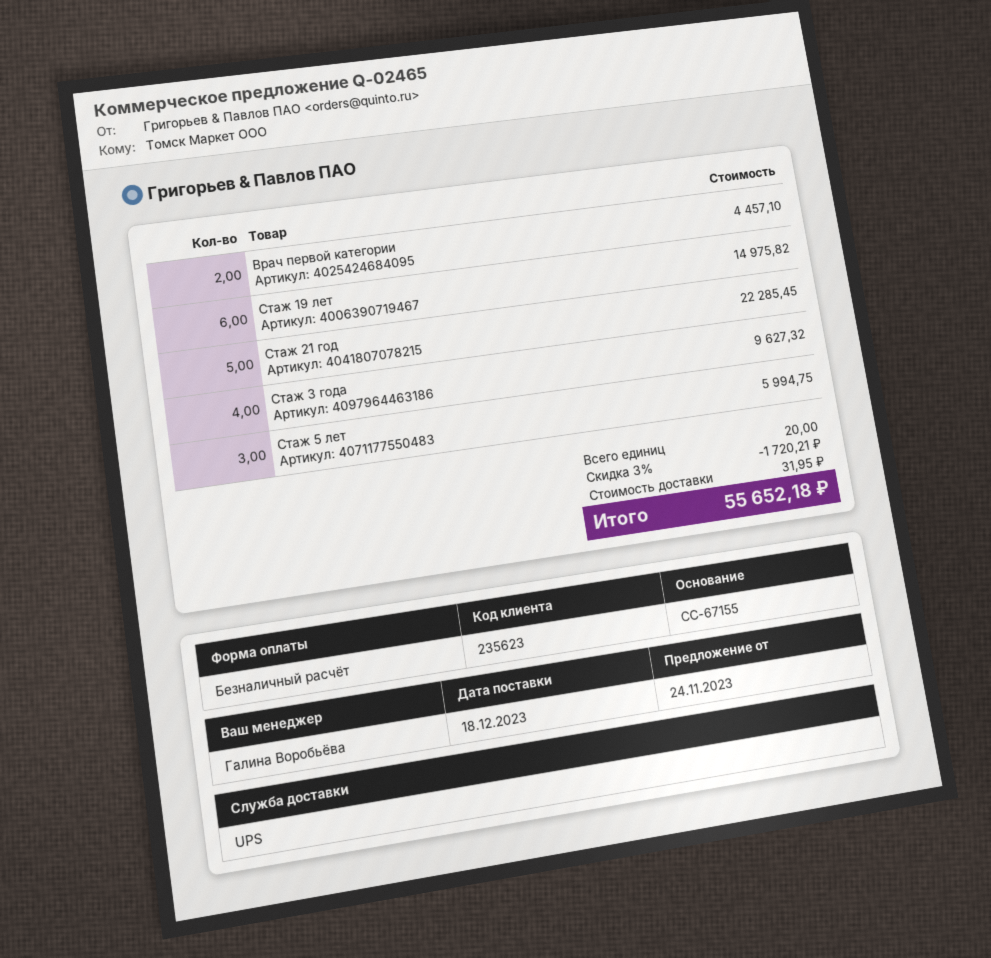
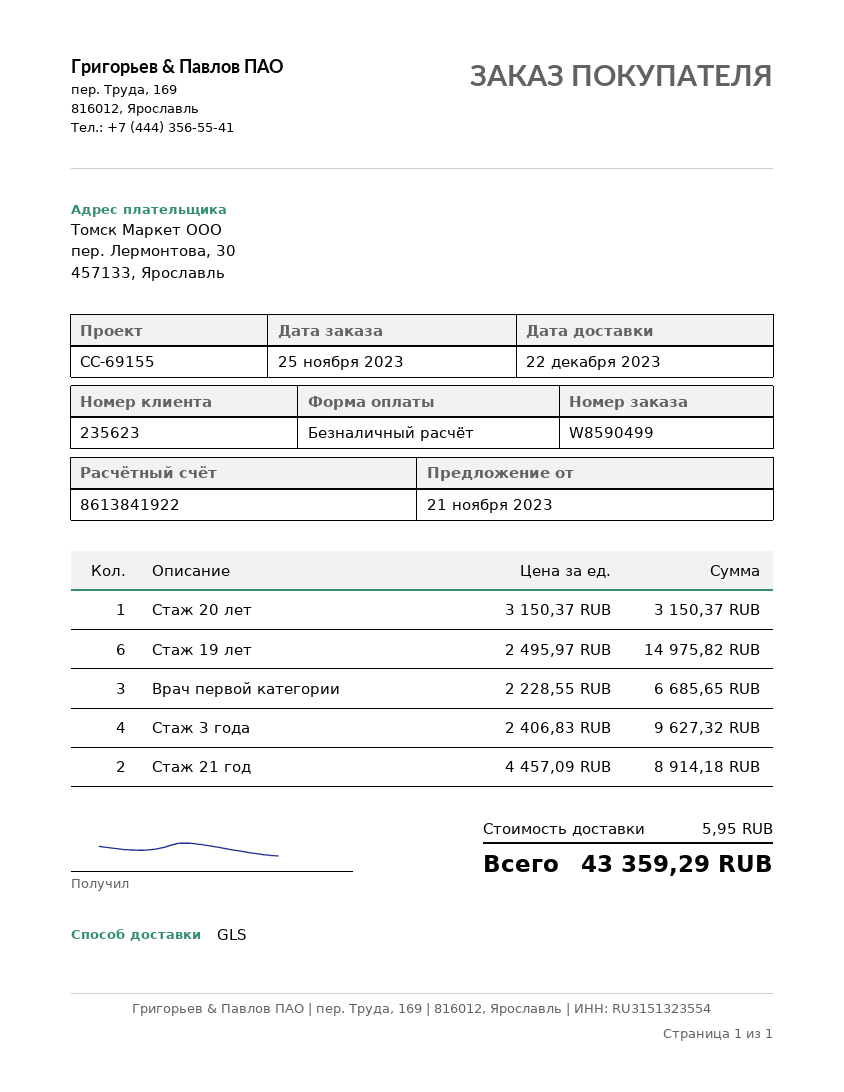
quote date: 2023-11-24 -> 2023-11-21
delivery date: 2023-12-18 -> 2023-12-22
reference: CC-67155 -> CC-69155
shipping method: UPS -> GLS
Врач первой категории: 2 for 4457.10 -> 3 for 6685.65
Стаж 21 год: 5 for 22285.45 -> 2 for 8914.18
Стаж 5 лет: 3 for 5994.75 -> none
Стаж 20 лет: none -> 1 for 3150.37
discount: 3% = 1720.21 -> none
shipping: 31.95 -> 5.95
total: 55652.18 -> 43359.29

